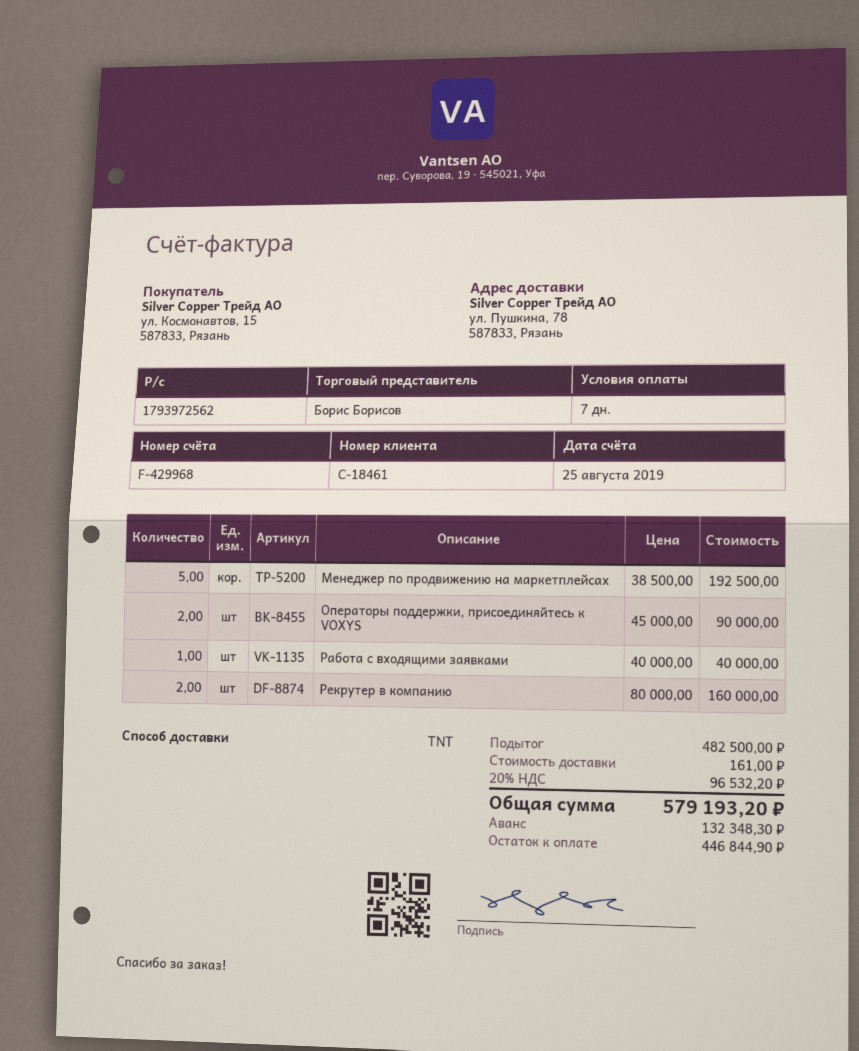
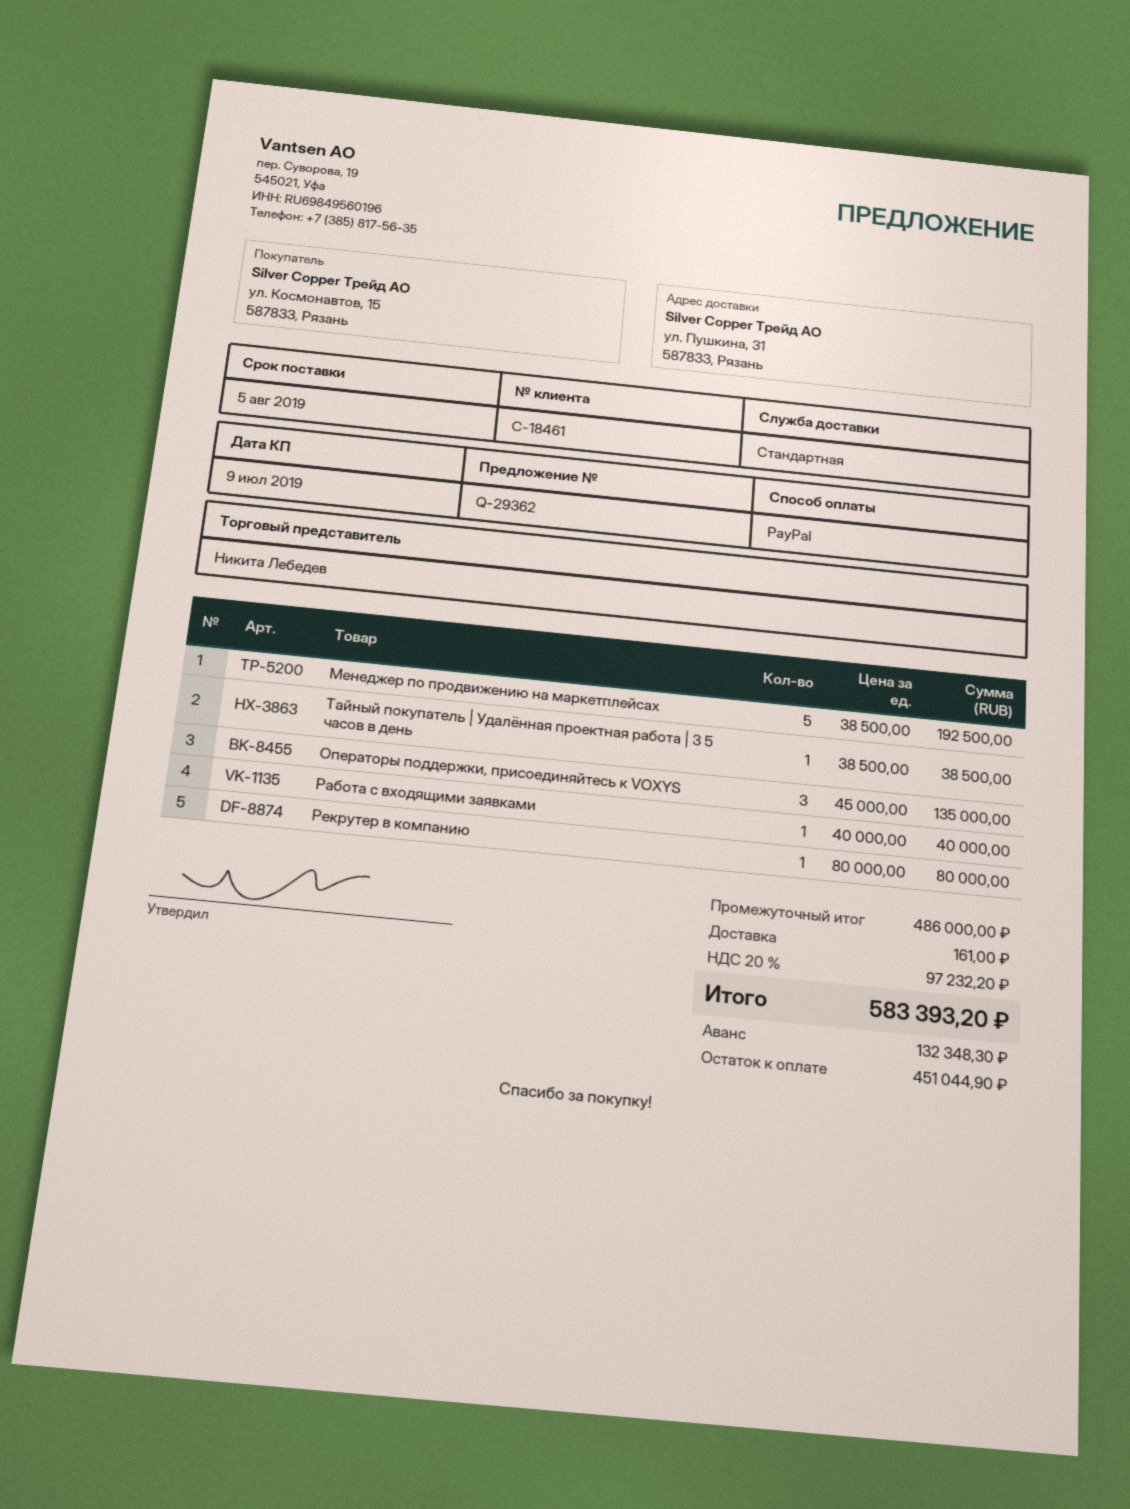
sales rep: Борис Борисов -> Никита Лебедев
shipping method: TNT -> standard
ship to: ул. Пушкина, 78, 587833, Рязань -> ул. Пушкина, 31, 587833, Рязань
Операторы поддержки, присоединяйтесь к VOXYS: 2 x 45000.00 = 90000.00 -> 3 x 45000.00 = 135000.00
Рекрутер в компанию: 2 x 80000.00 = 160000.00 -> 1 x 80000.00 = 80000.00
Тайный покупатель | Удалённая проектная работа | 3 5 часов в день: none -> 1 x 38500.00 = 38500.00
subtotal: 482500.00 -> 486000.00
tax: 20% = 96532.20 -> 20% = 97232.20
total: 579193.20 -> 583393.20
balance: 446844.90 -> 451044.90

